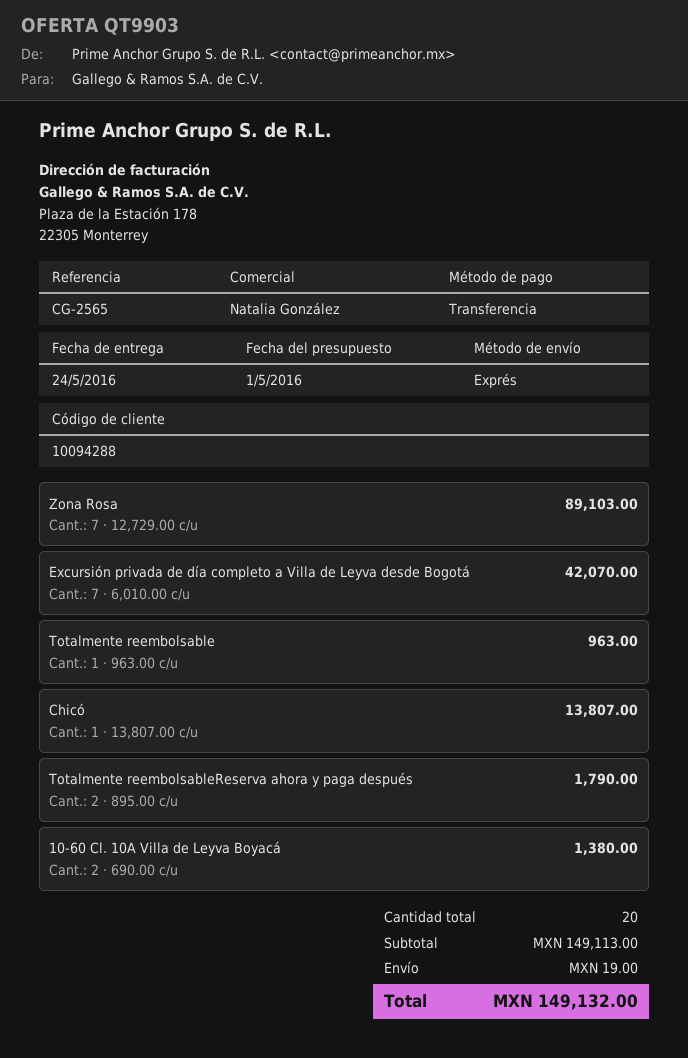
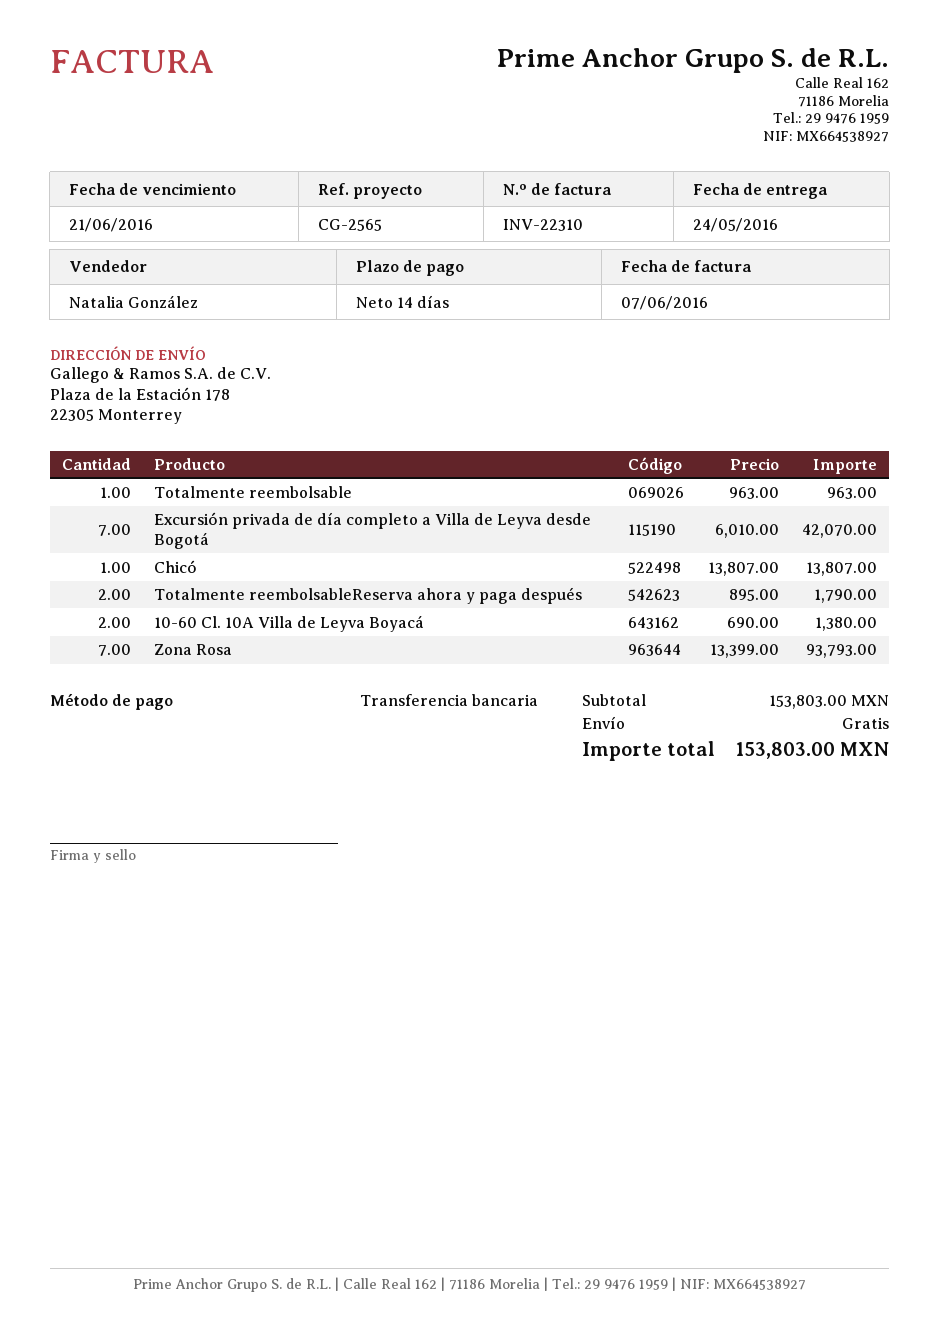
Zona Rosa: 7 x 12729.00 = 89103.00 -> 7 x 13399.00 = 93793.00
subtotal: 149113.00 -> 153803.00
shipping: 19.00 -> 0.00
total: 149132.00 -> 153803.00

